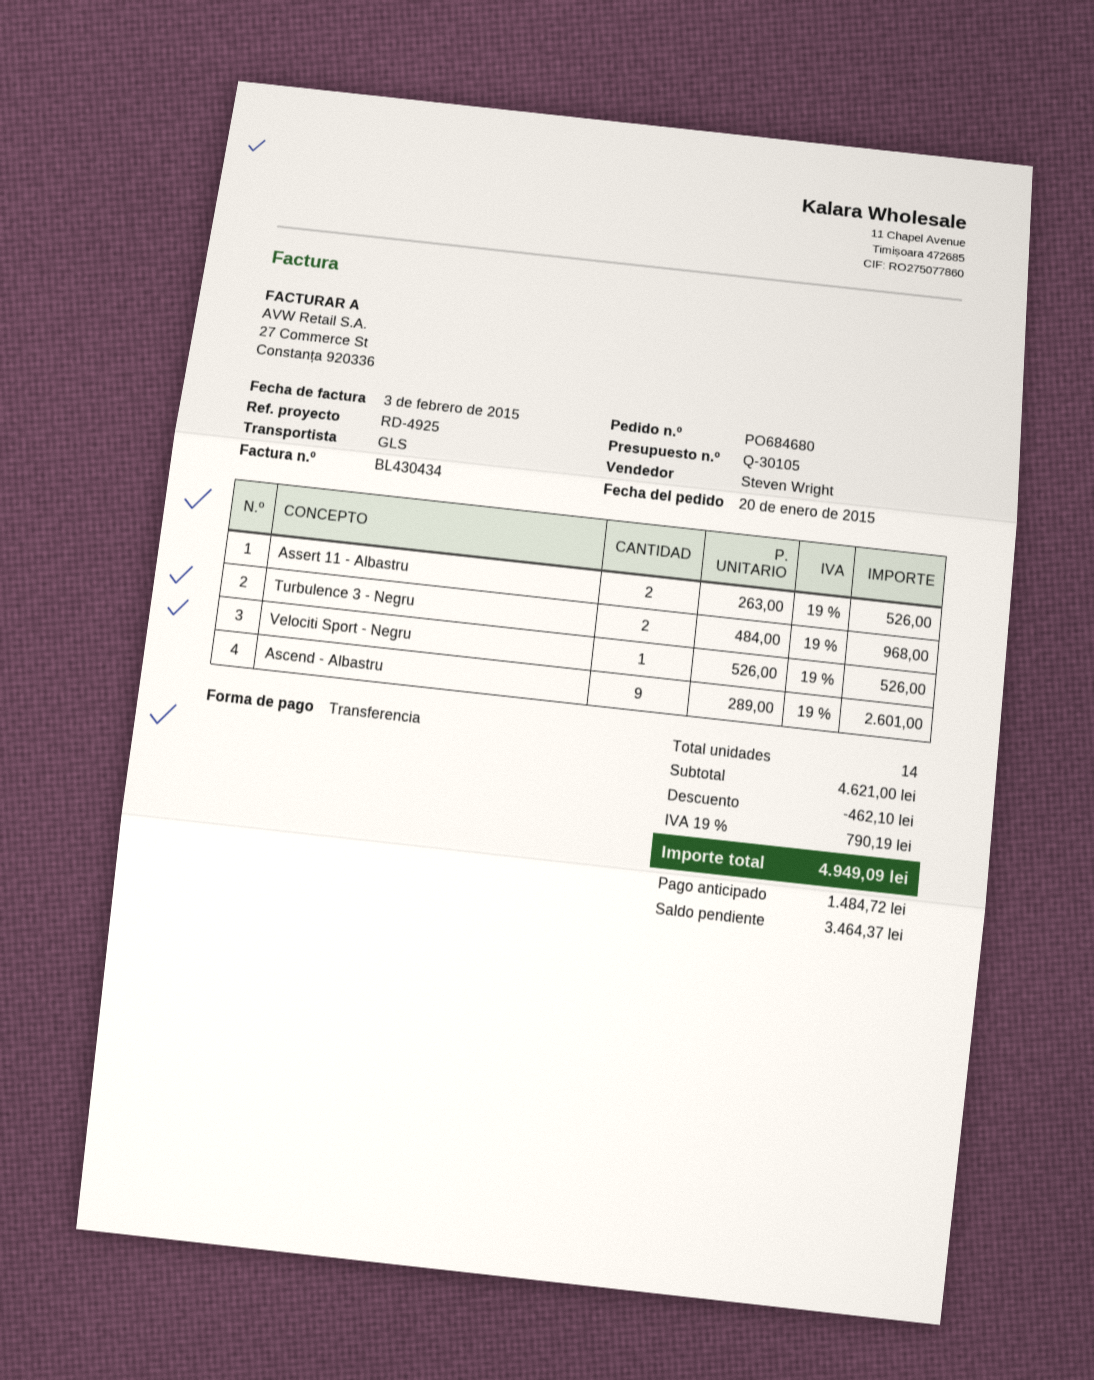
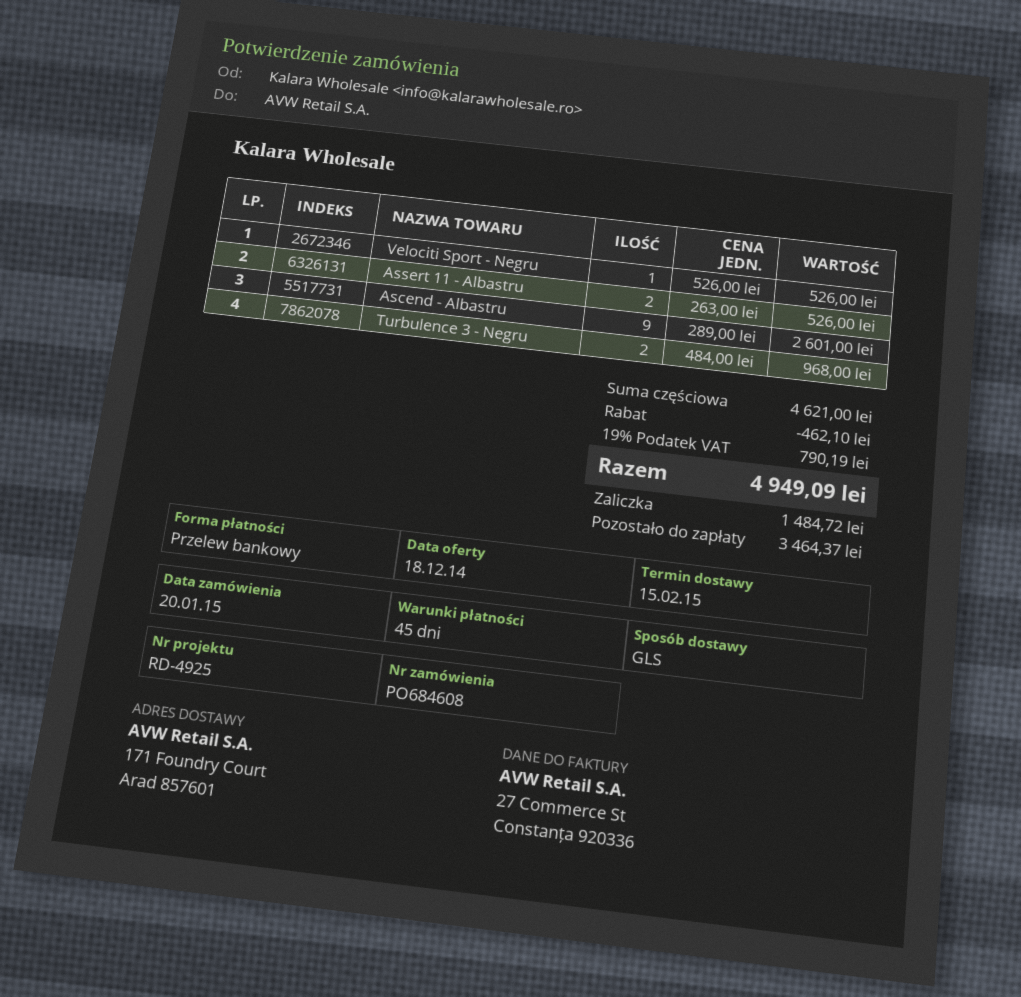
order number: PO684680 -> PO684608

